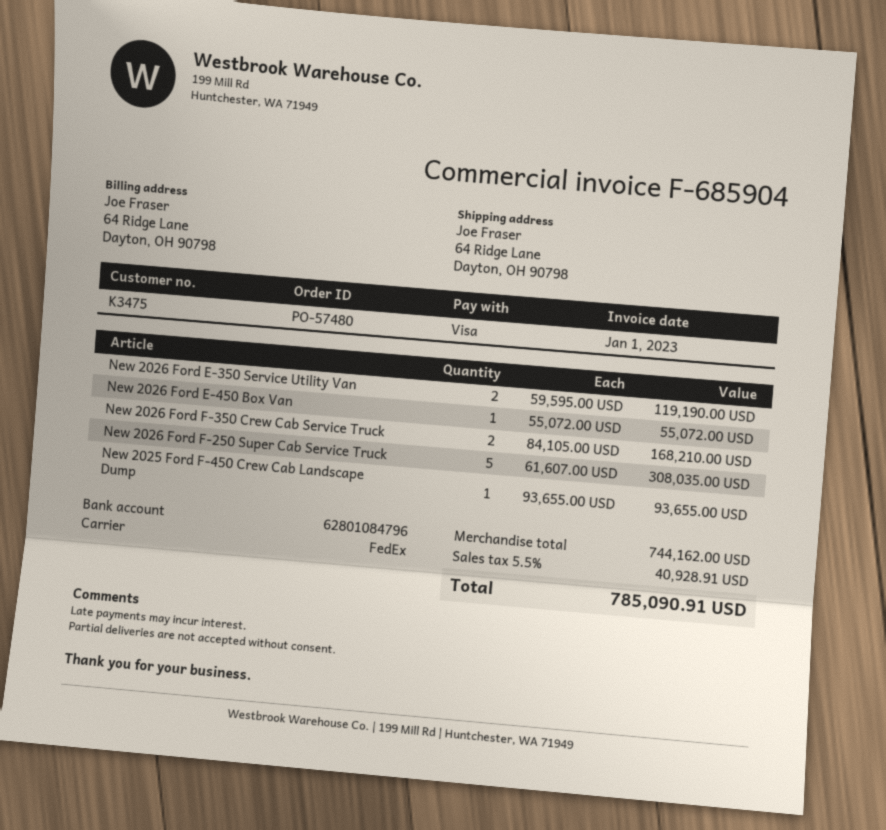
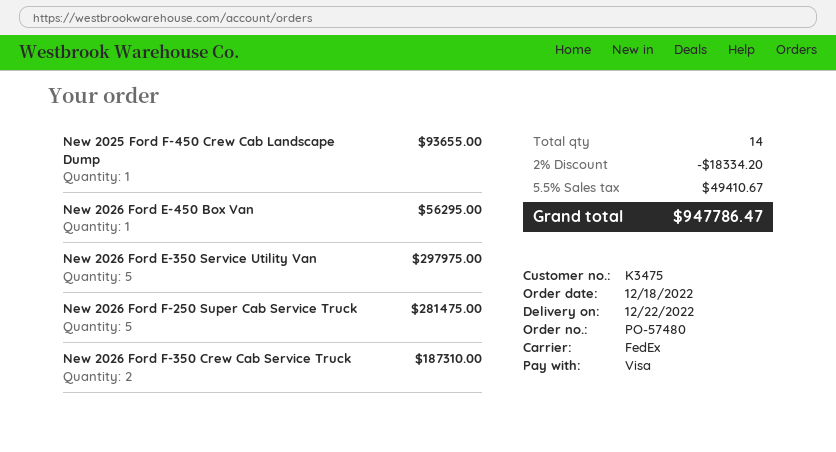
New 2026 Ford E-350 Service Utility Van: 2 for 119190.00 -> 5 for 297975.00
New 2026 Ford E-450 Box Van: 1 for 55072.00 -> 1 for 56295.00
New 2026 Ford F-350 Crew Cab Service Truck: 2 for 168210.00 -> 2 for 187310.00
New 2026 Ford F-250 Super Cab Service Truck: 5 for 308035.00 -> 5 for 281475.00
discount: none -> 2% = 18334.20
tax: 5.5% = 40928.91 -> 5.5% = 49410.67
total: 785090.91 -> 947786.47

